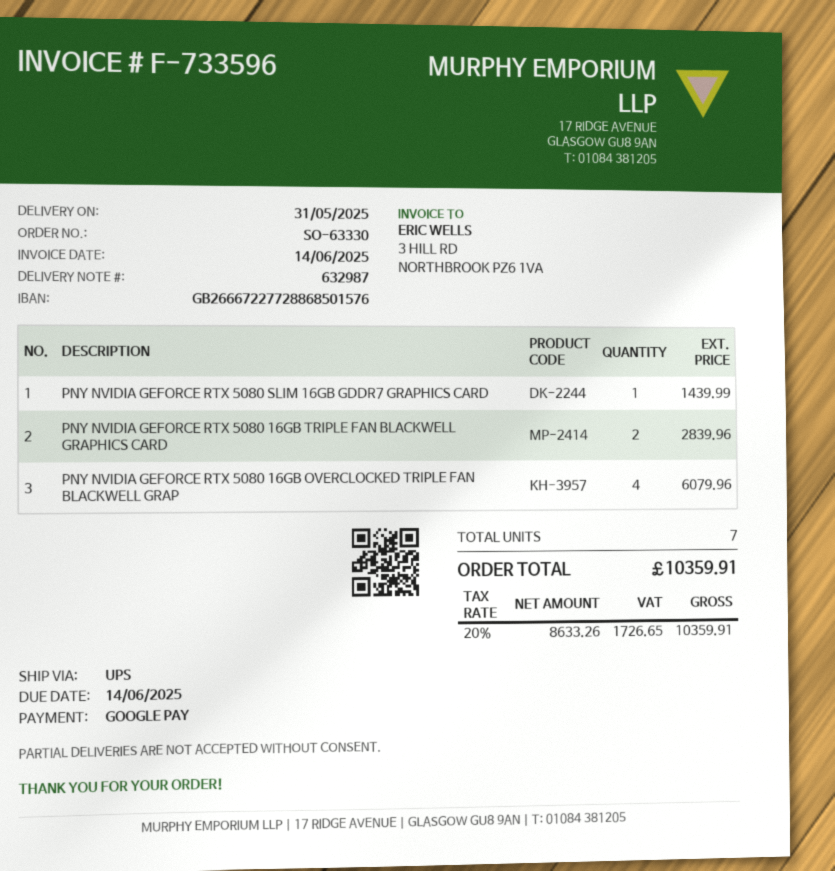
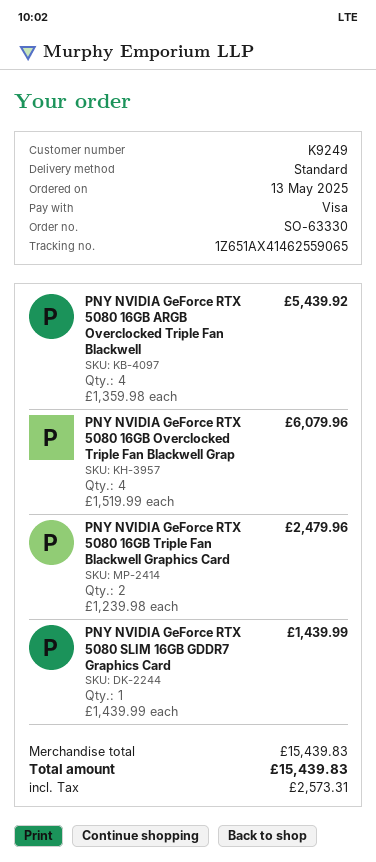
payment method: Google Pay -> Visa
shipping method: UPS -> standard
PNY NVIDIA GEFORCE RTX 5080 16GB TRIPLE FAN BLACKWELL GRAPHICS CARD: 2 for 2839.96 -> 2 for 2479.96
PNY NVIDIA GeForce RTX 5080 16GB ARGB Overclocked Triple Fan Blackwell: none -> 4 for 5439.92
tax: 1726.65 -> 2573.31
total: 10359.91 -> 15439.83

